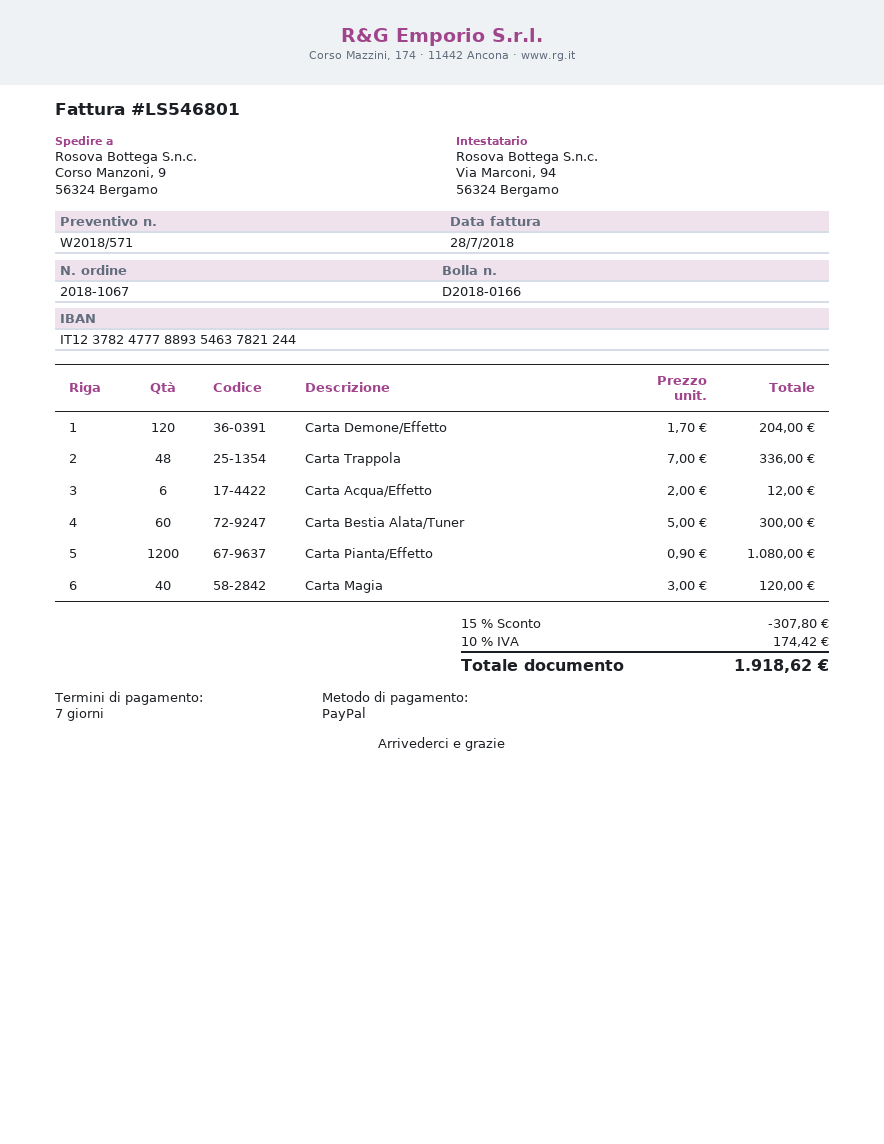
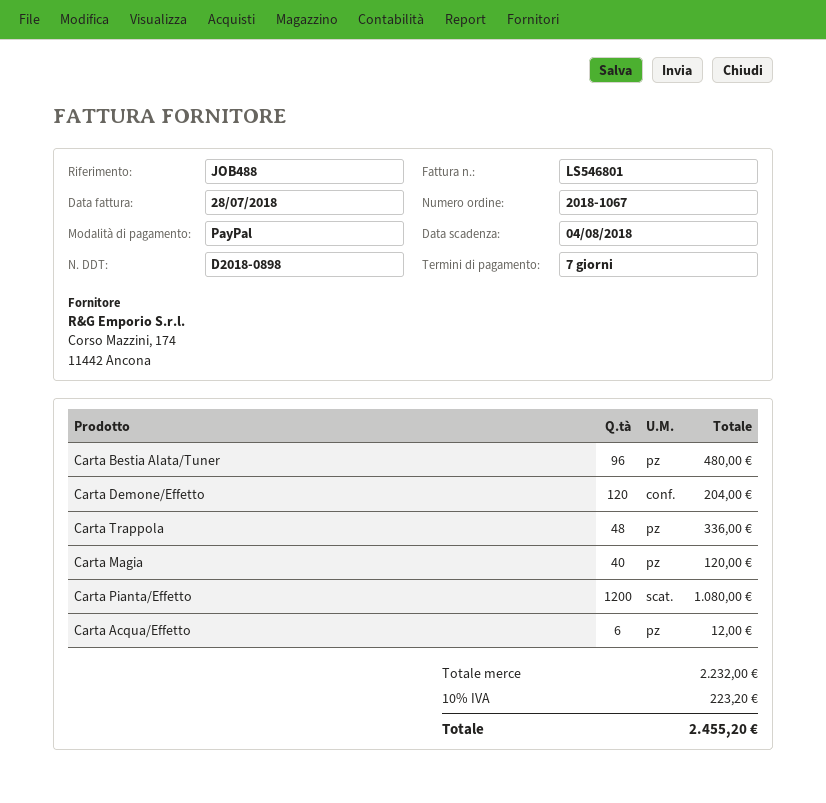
delivery note number: D2018-0166 -> D2018-0898
Carta Bestia Alata/Tuner: 60 for 300.00 -> 96 for 480.00
discount: 15% = 307.80 -> none
tax: 10% = 174.42 -> 10% = 223.20
total: 1918.62 -> 2455.20

